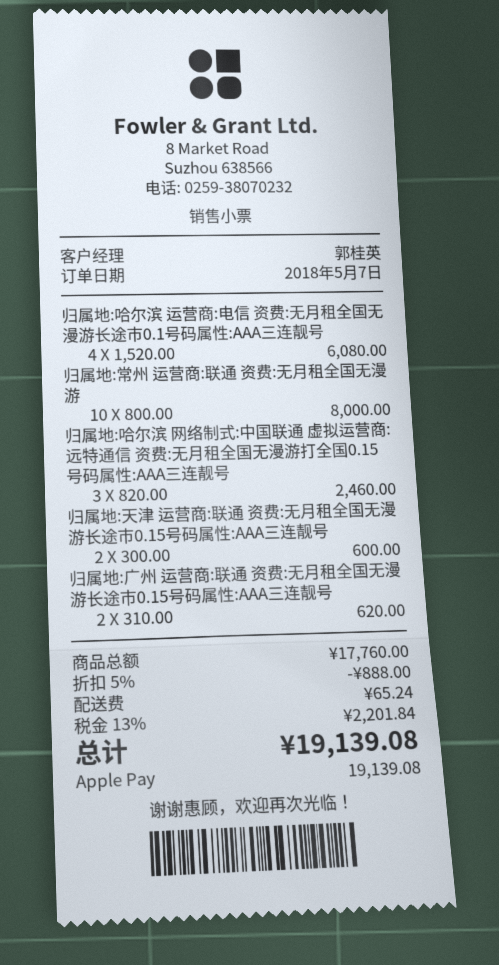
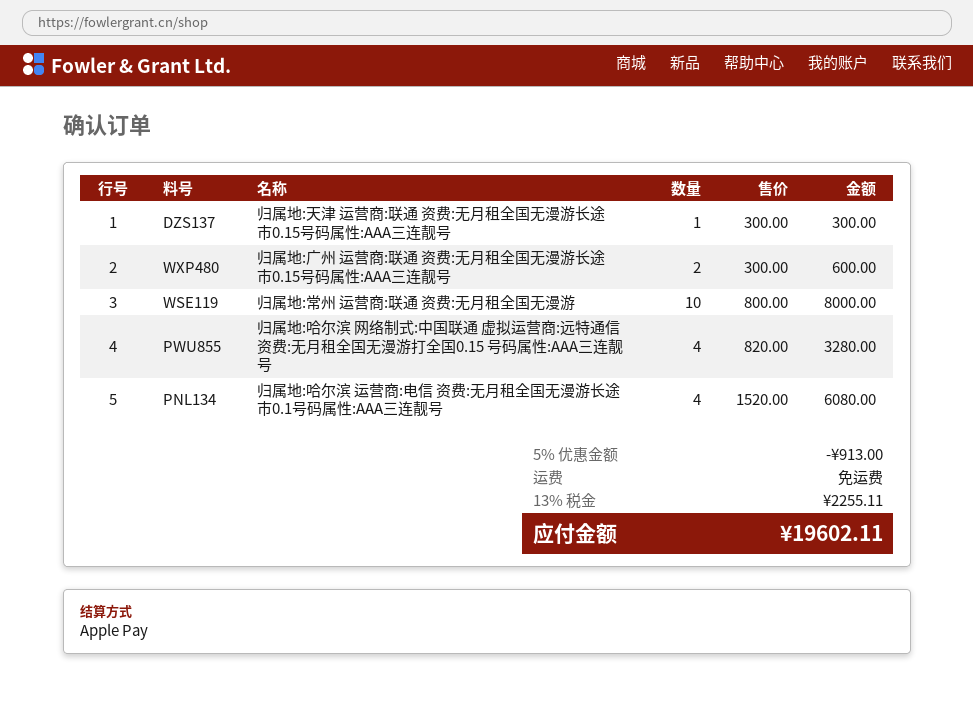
归属地:哈尔滨 网络制式:中国联通 虚拟运营商:远特通信 资费:无月租全国无漫游打全国0.15 号码属性:AAA三连靓号: 3 x 820.00 = 2460.00 -> 4 x 820.00 = 3280.00
归属地:天津 运营商:联通 资费:无月租全国无漫游长途市0.15号码属性:AAA三连靓号: 2 x 300.00 = 600.00 -> 1 x 300.00 = 300.00
归属地:广州 运营商:联通 资费:无月租全国无漫游长途市0.15号码属性:AAA三连靓号: 2 x 310.00 = 620.00 -> 2 x 300.00 = 600.00
discount: 5% = 888.00 -> 5% = 913.00
shipping: 65.24 -> 0.00
tax: 13% = 2201.84 -> 13% = 2255.11
total: 19139.08 -> 19602.11

